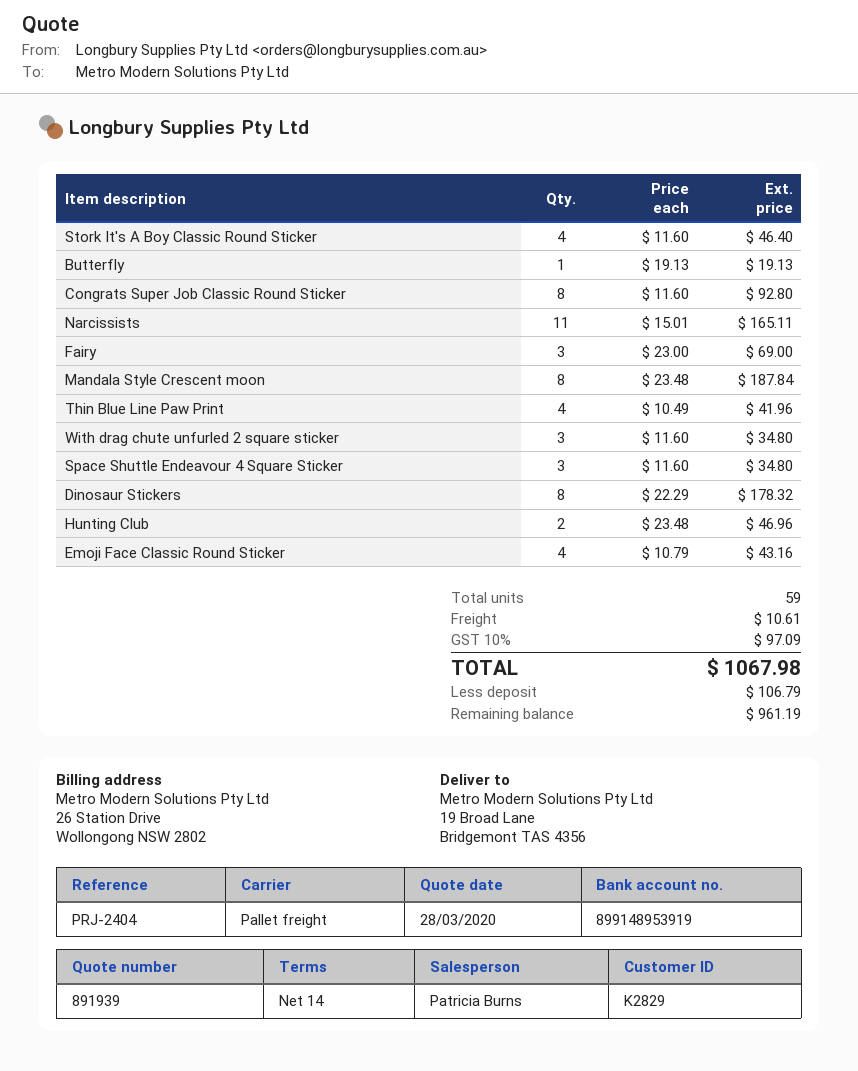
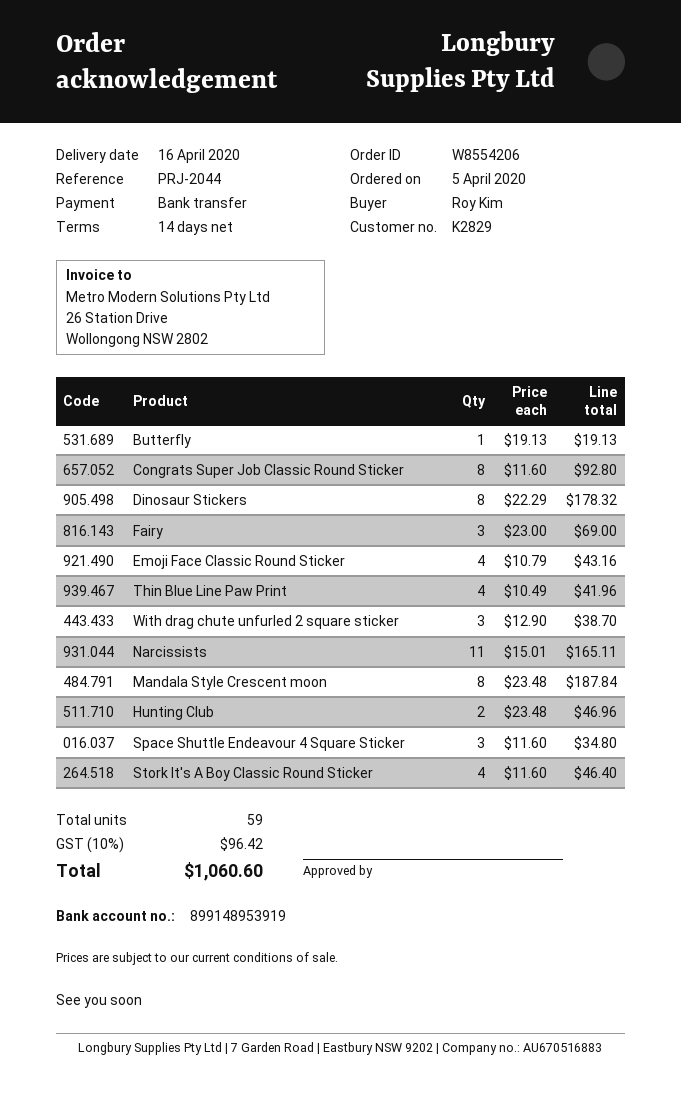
reference: PRJ-2404 -> PRJ-2044
With drag chute unfurled 2 square sticker: 3 x 11.60 = 34.80 -> 3 x 12.90 = 38.70
shipping: 10.61 -> none
tax: 10% = 97.09 -> 10% = 96.42
total: 1067.98 -> 1060.60

